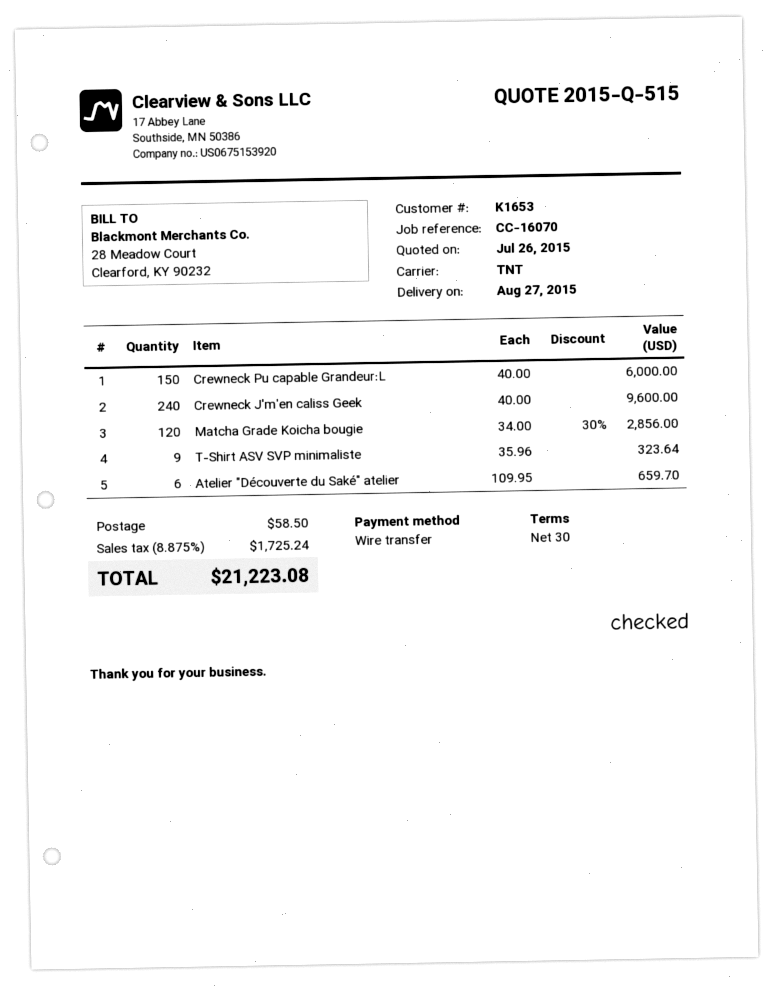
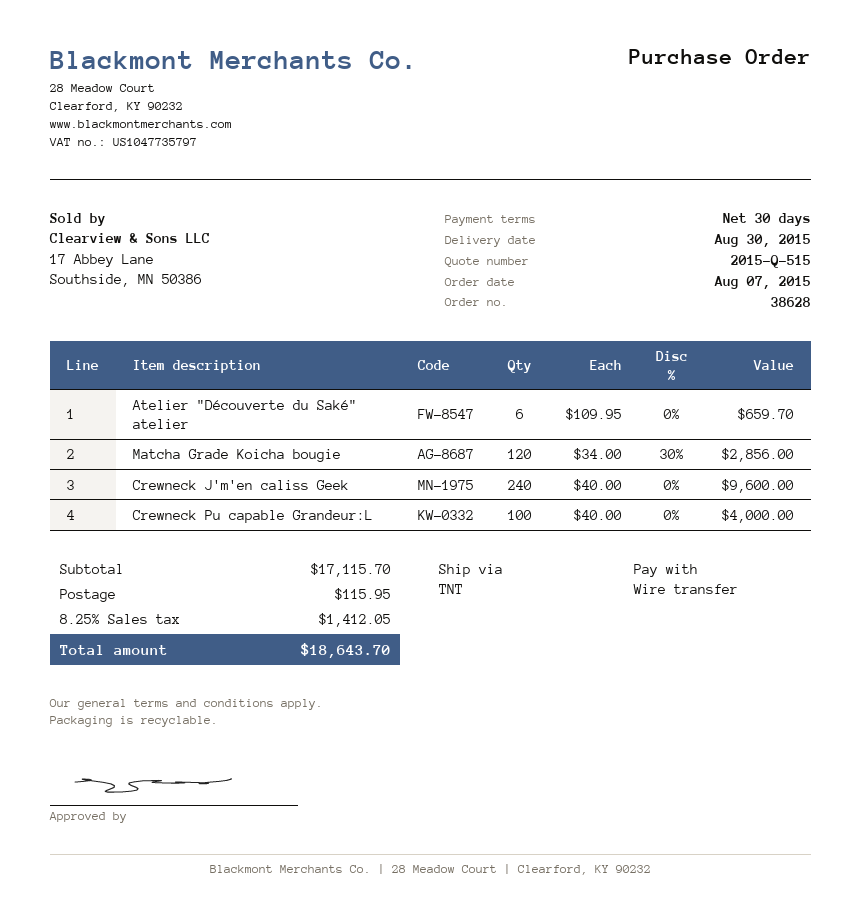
delivery date: 2015-08-27 -> 2015-08-30
Crewneck Pu capable Grandeur:L: 150 x 40.00 = 6000.00 -> 100 x 40.00 = 4000.00
T-Shirt ASV SVP minimaliste: 9 x 35.96 = 323.64 -> none
shipping: 58.50 -> 115.95
tax: 8.875% = 1725.24 -> 8.25% = 1412.05
total: 21223.08 -> 18643.70

